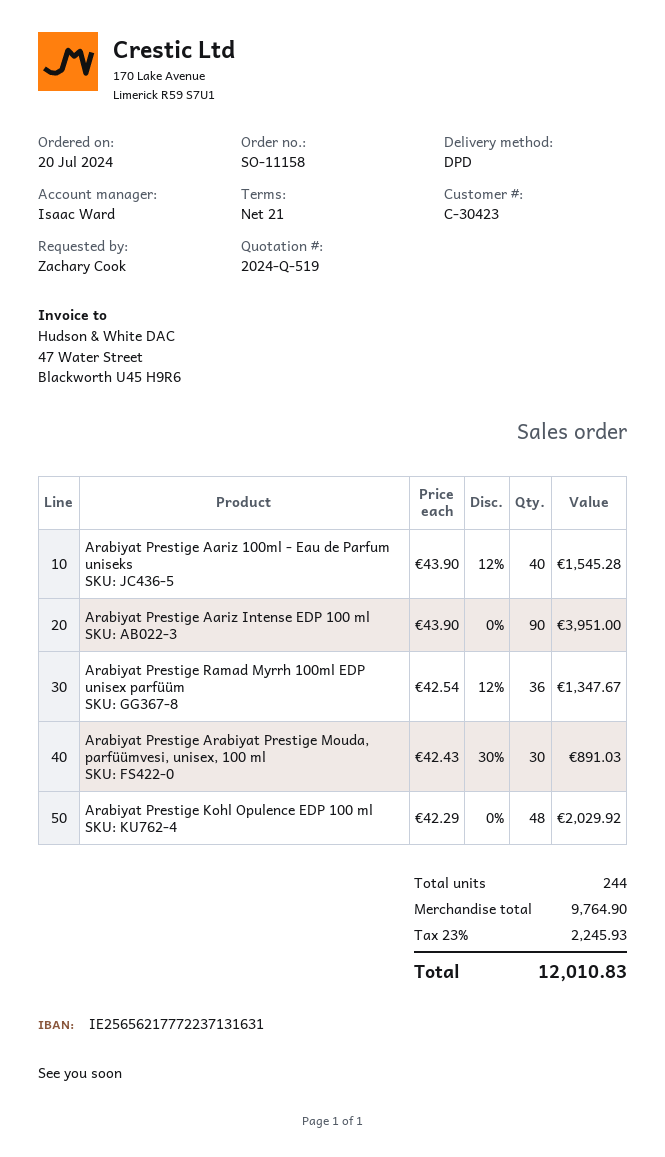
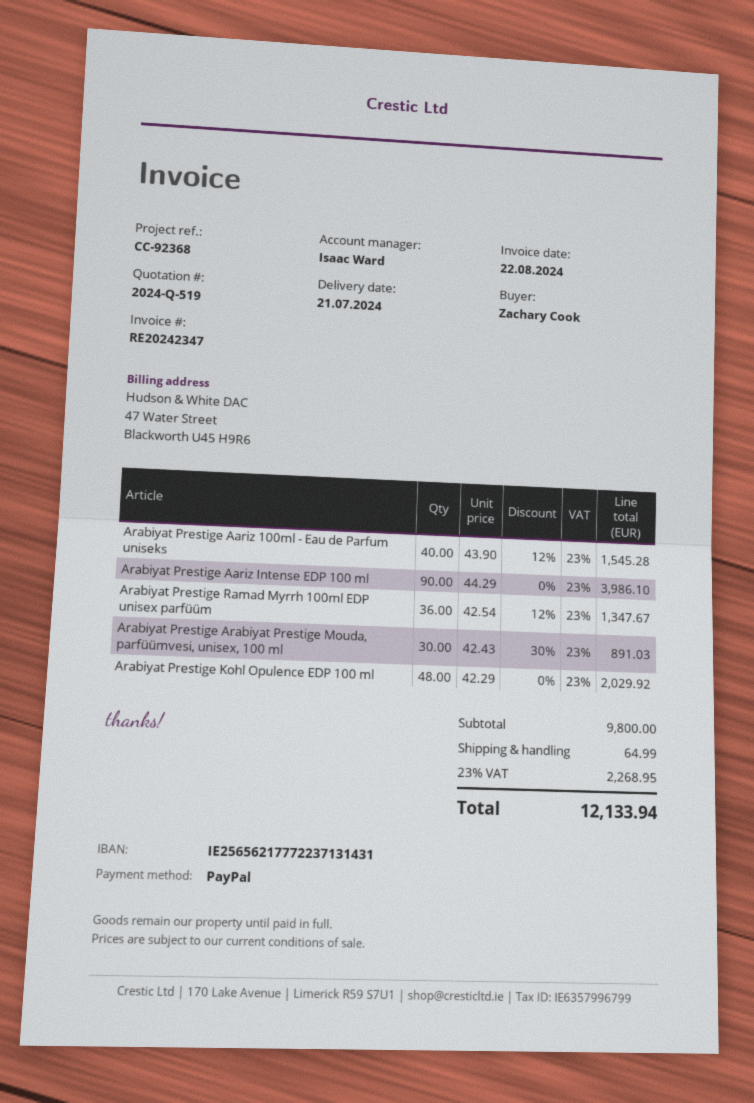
bank account: IE25656217772237131631 -> IE25656217772237131431
Arabiyat Prestige Aariz Intense EDP 100 ml: 90 x 43.90 = 3951.00 -> 90 x 44.29 = 3986.10
subtotal: 9764.90 -> 9800.00
shipping: none -> 64.99
tax: 23% = 2245.93 -> 23% = 2268.95
total: 12010.83 -> 12133.94

